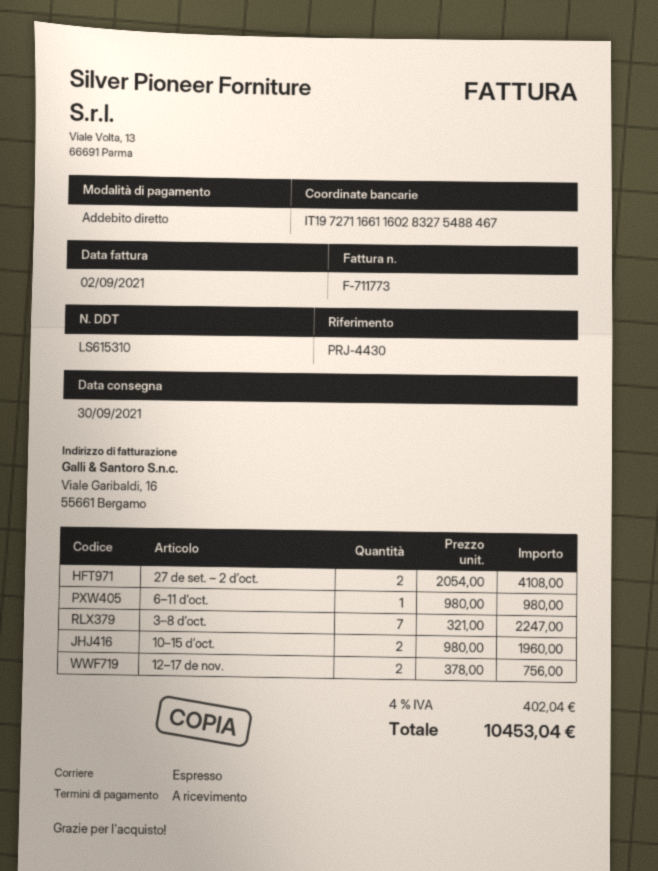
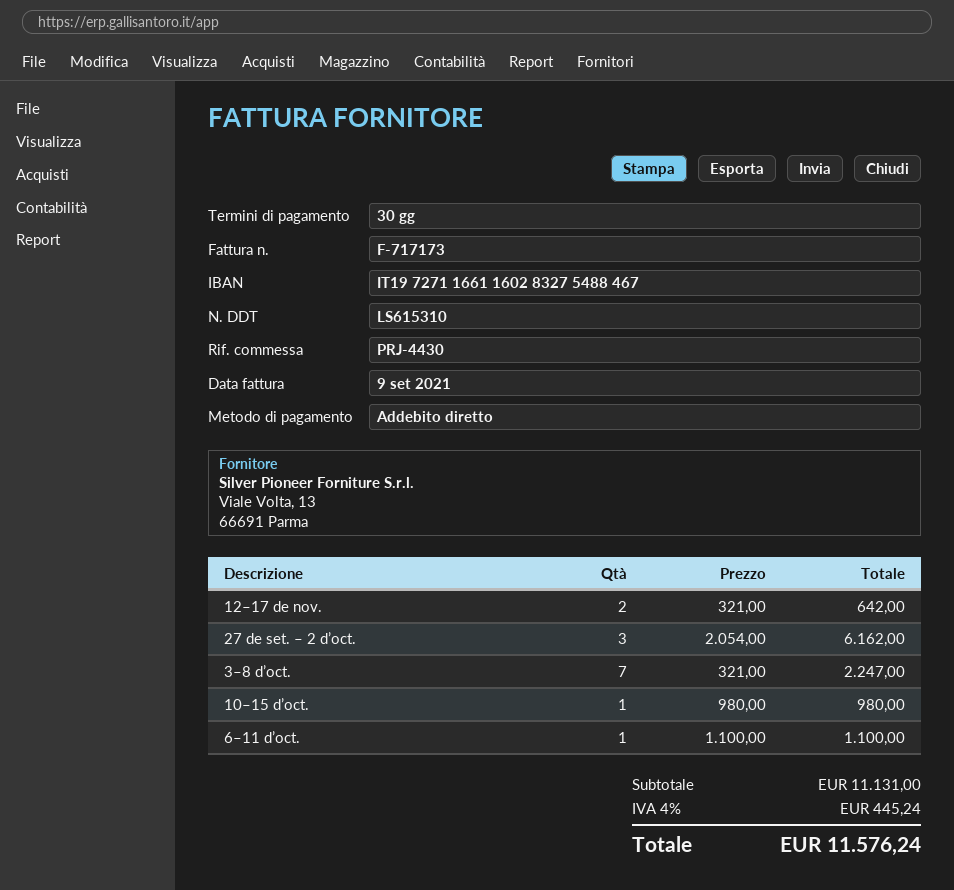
invoice number: F-711773 -> F-717173
invoice date: 2021-09-02 -> 2021-09-09
payment terms: on receipt -> 30 days
27 de set. – 2 d’oct.: 2 x 2054.00 = 4108.00 -> 3 x 2054.00 = 6162.00
6–11 d’oct.: 1 x 980.00 = 980.00 -> 1 x 1100.00 = 1100.00
10–15 d’oct.: 2 x 980.00 = 1960.00 -> 1 x 980.00 = 980.00
12–17 de nov.: 2 x 378.00 = 756.00 -> 2 x 321.00 = 642.00
tax: 4% = 402.04 -> 4% = 445.24
total: 10453.04 -> 11576.24

